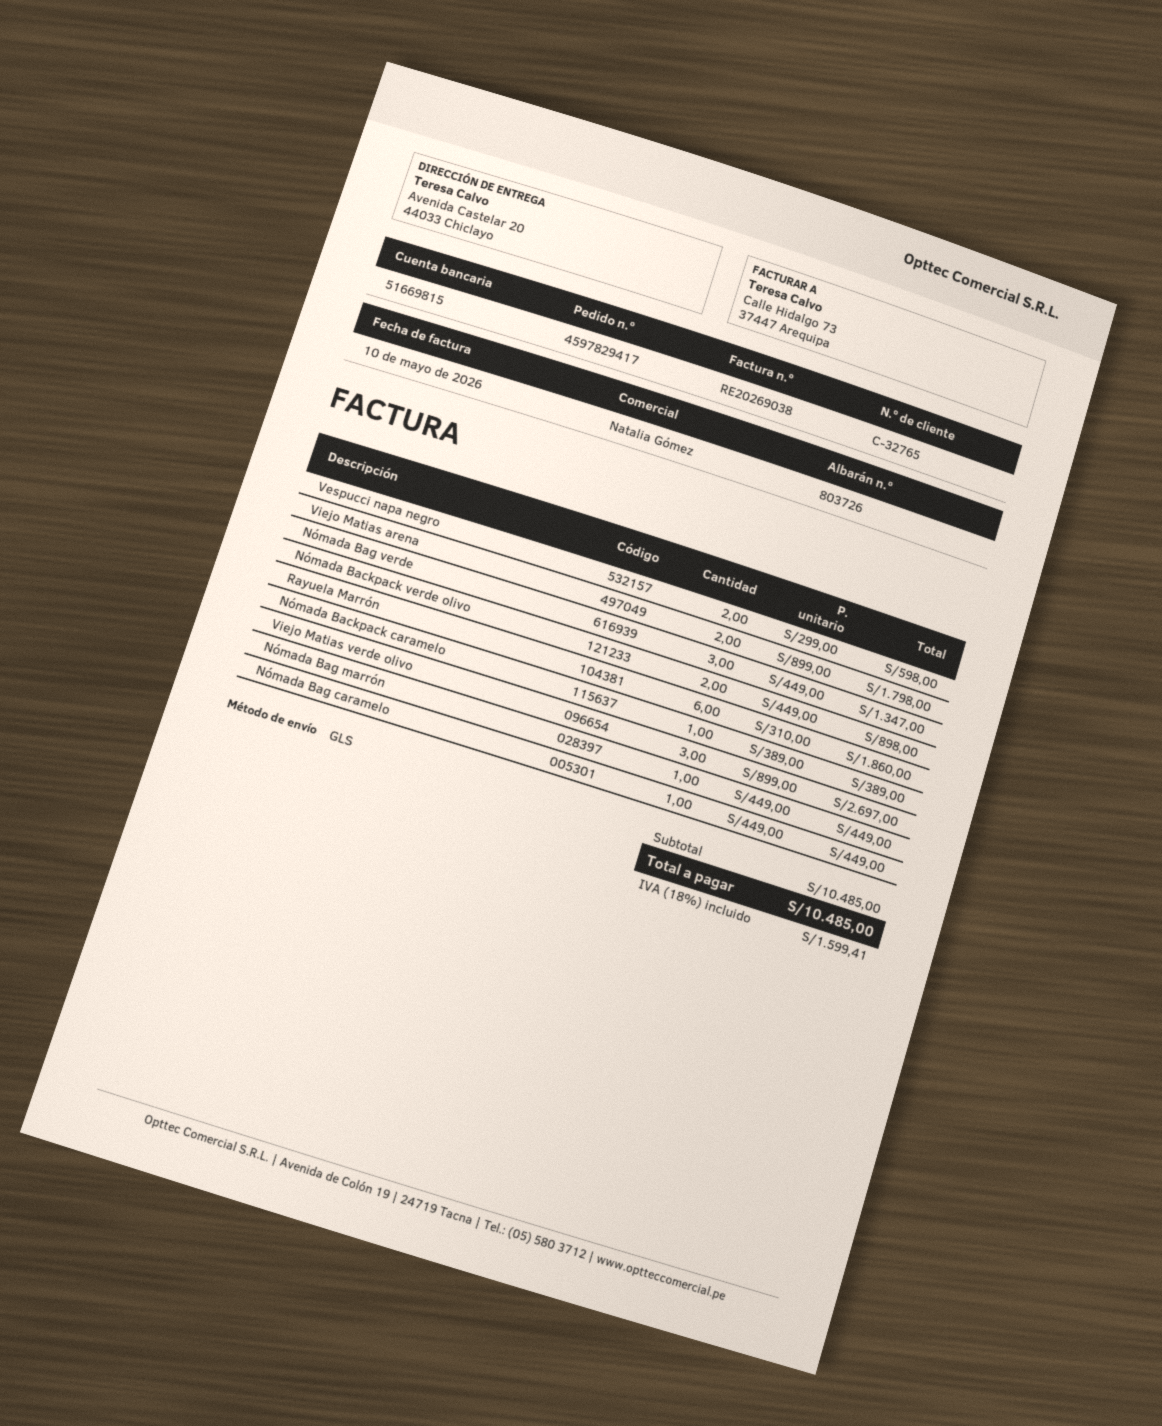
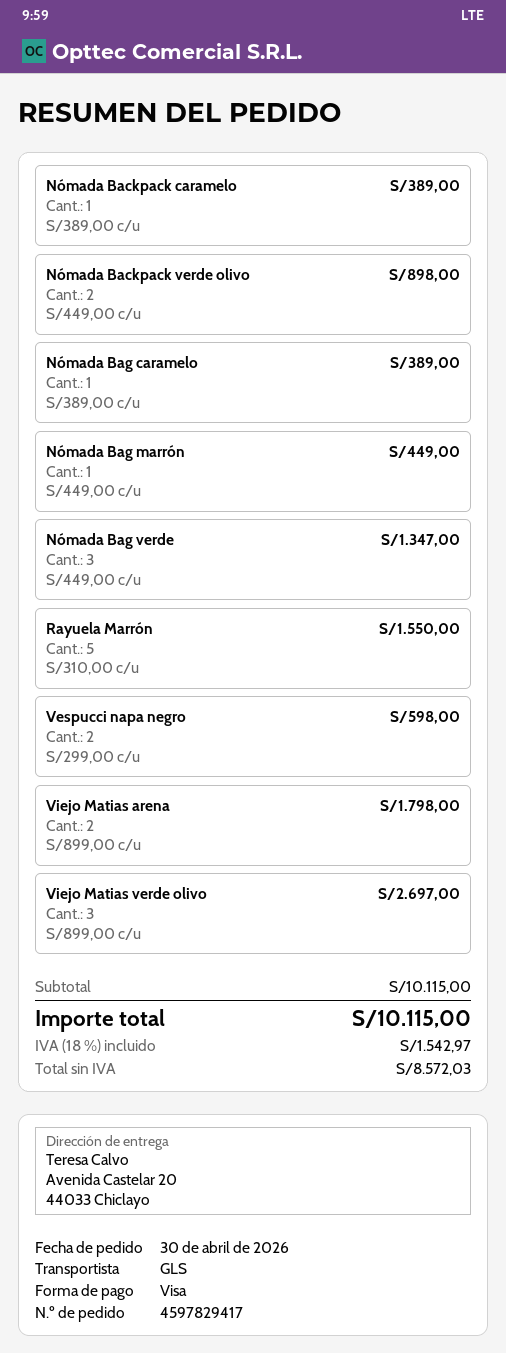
Rayuela Marrón: 6 x 310.00 = 1860.00 -> 5 x 310.00 = 1550.00
Nómada Bag caramelo: 1 x 449.00 = 449.00 -> 1 x 389.00 = 389.00
subtotal: 10485.00 -> 10115.00
tax: 18% = 1599.41 -> 18% = 1542.97
total: 10485.00 -> 10115.00

